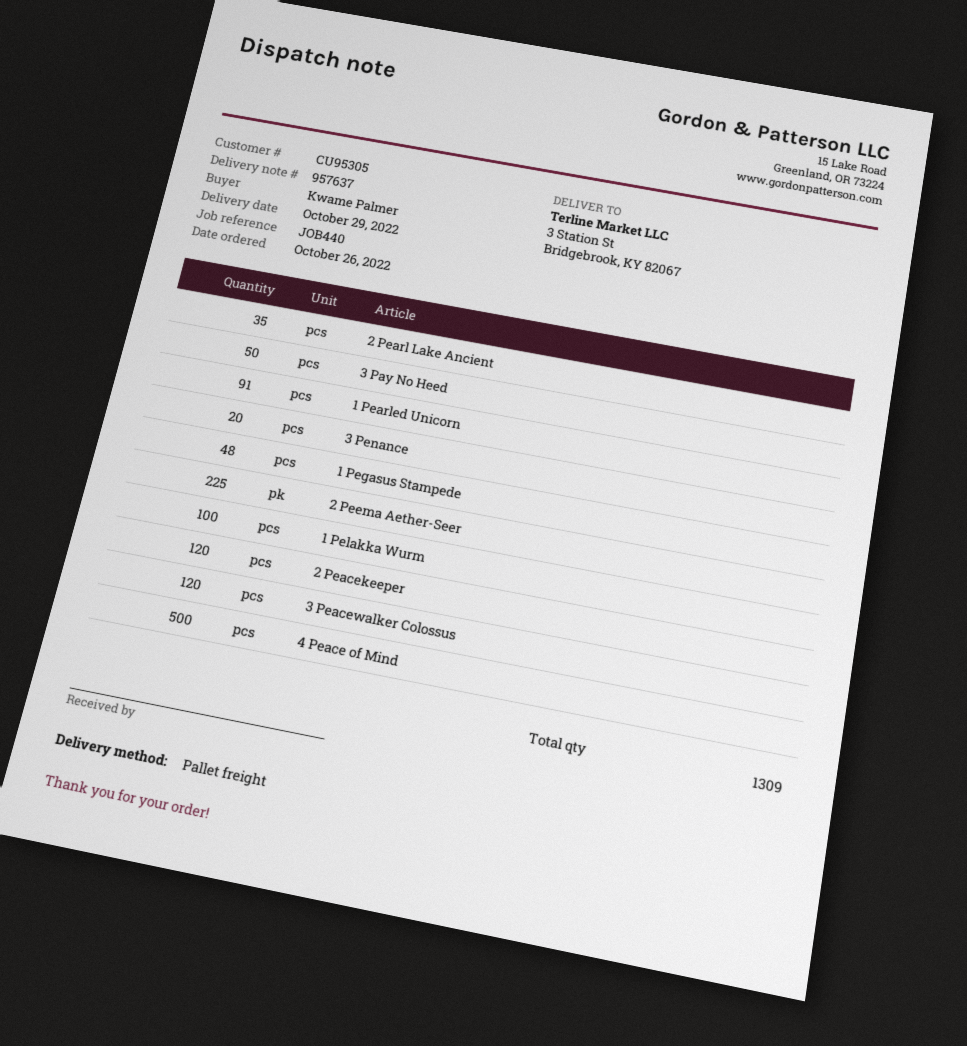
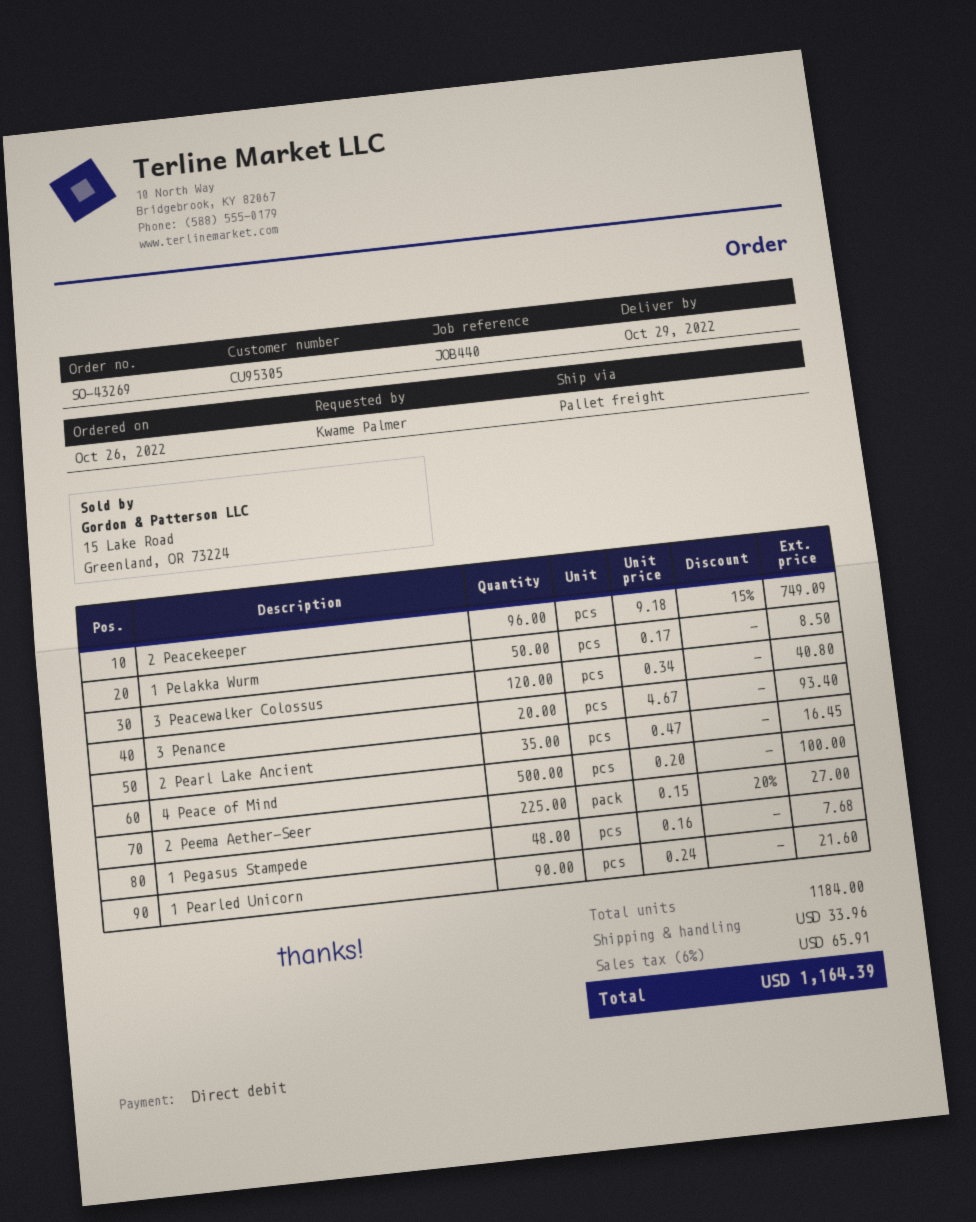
3 Pay No Heed: 50 -> none
1 Pearled Unicorn: 91 -> 90
1 Pelakka Wurm: 100 -> 50
2 Peacekeeper: 120 -> 96
total quantity: 1309 -> 1184

